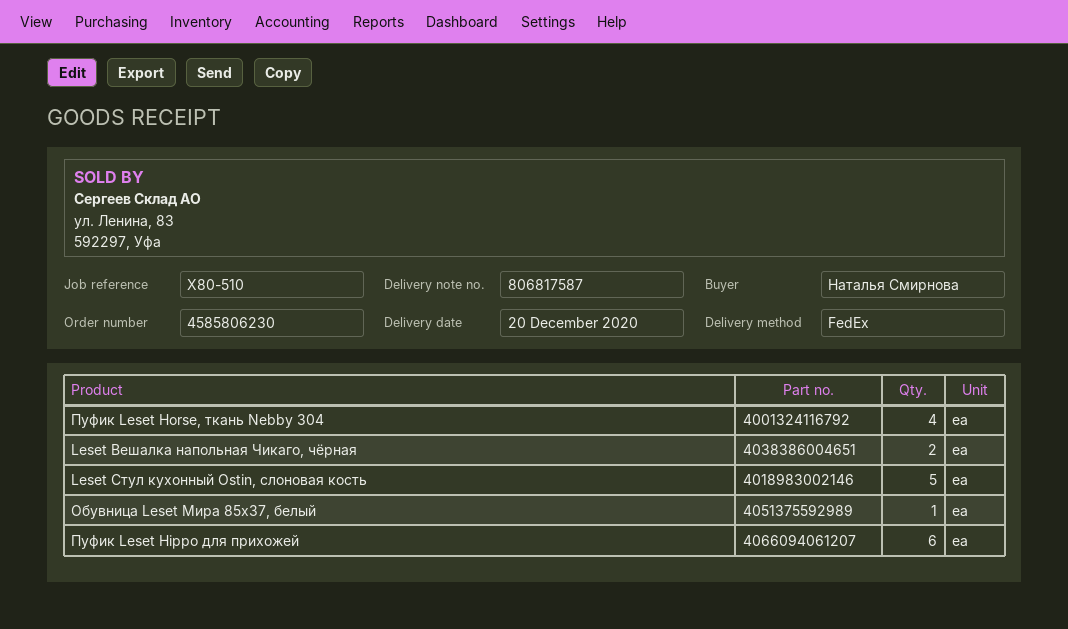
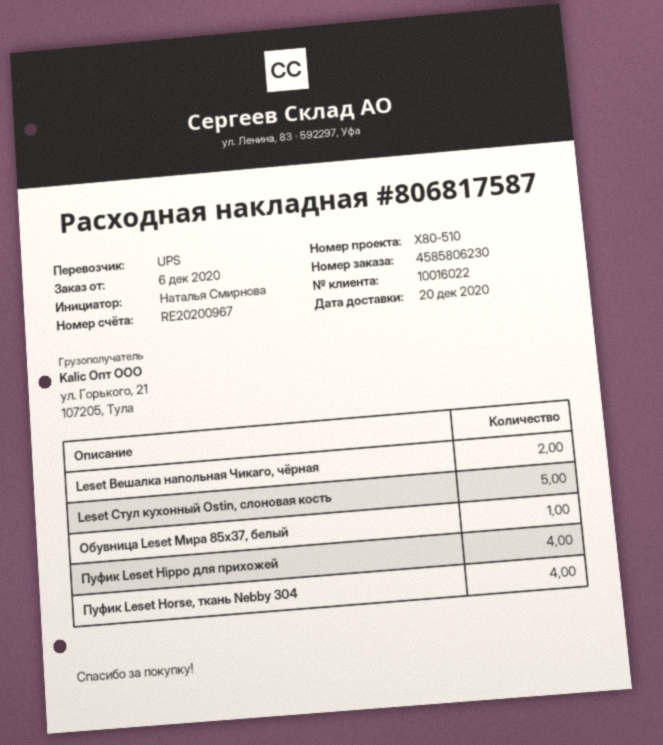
shipping method: FedEx -> UPS
Пуфик Leset Hippo для прихожей: 6 -> 4

